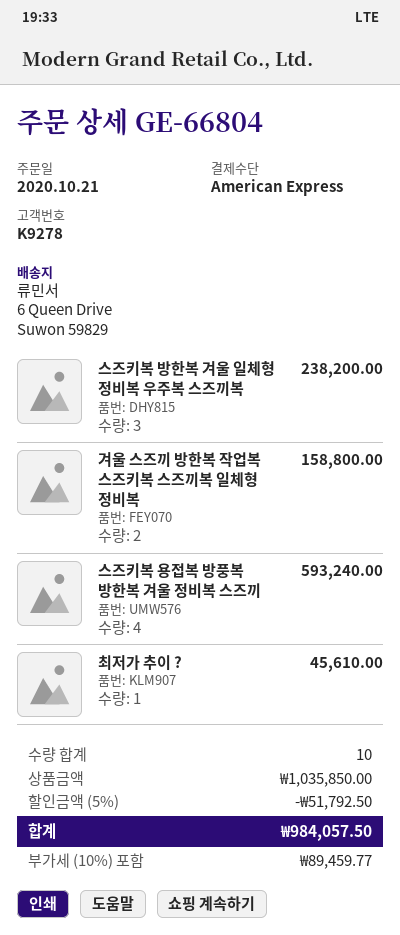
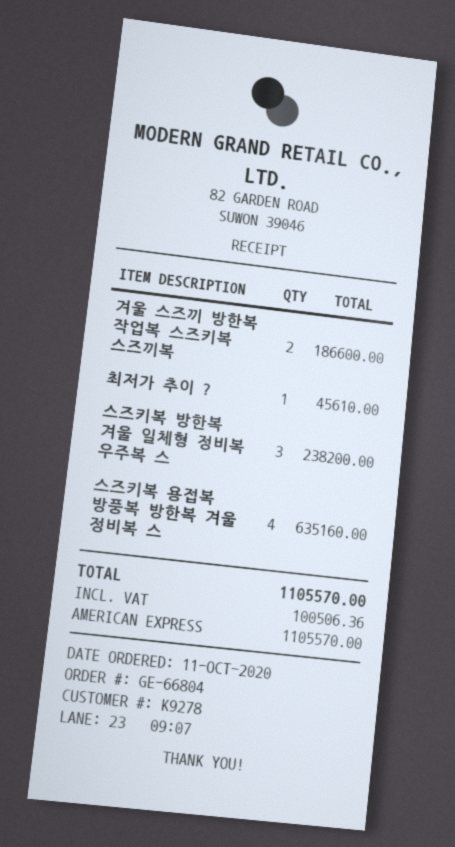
order date: 2020-10-21 -> 2020-10-11
겨울 스즈끼 방한복 작업복 스즈키복 스즈끼복 일체형 정비복: 2 for 158800.00 -> 2 for 186600.00
스즈키복 용접복 방풍복 방한복 겨울 정비복 스즈끼: 4 for 593240.00 -> 4 for 635160.00
discount: 5% = 51792.50 -> none
tax: 89459.77 -> 100506.36
total: 984057.50 -> 1105570.00

